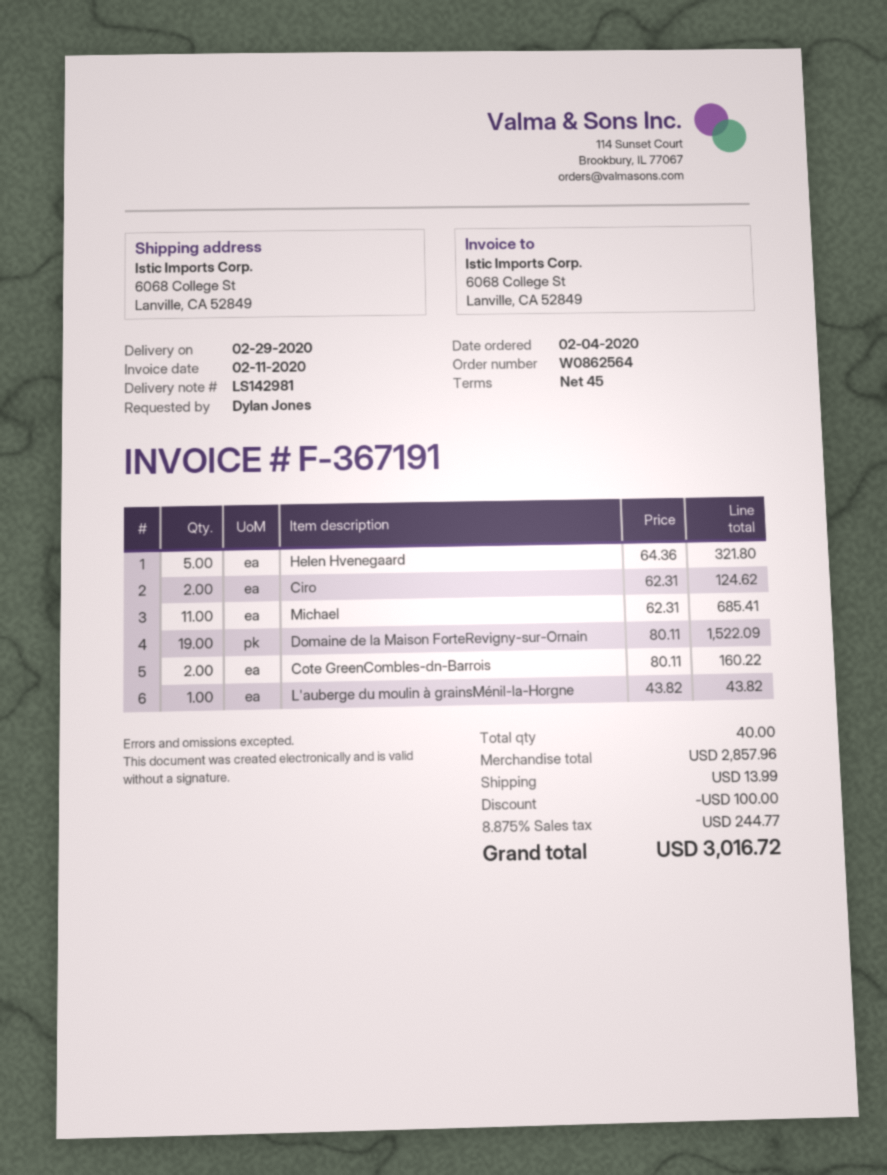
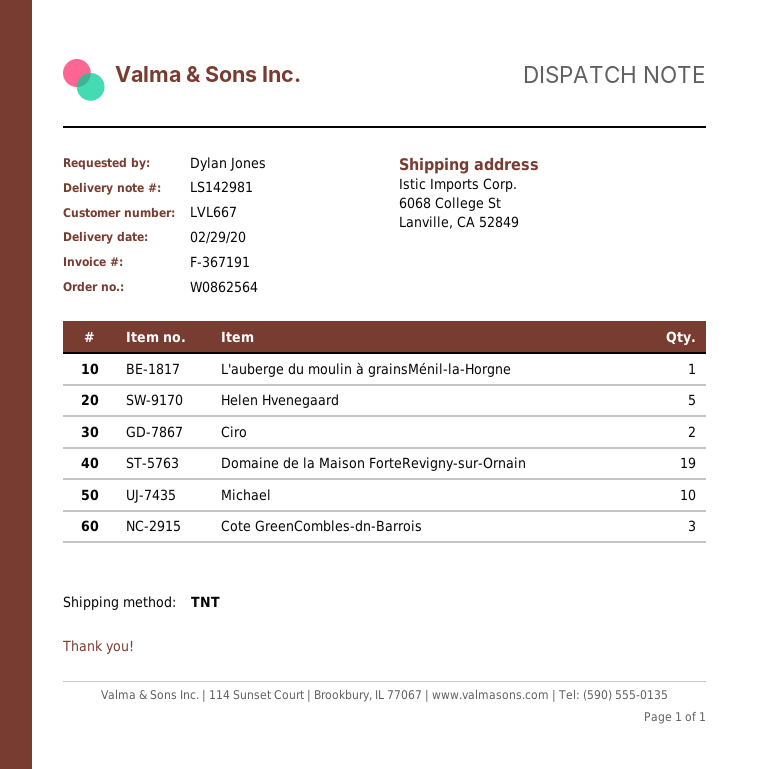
Michael: 11 -> 10
Cote GreenCombles-dn-Barrois: 2 -> 3

